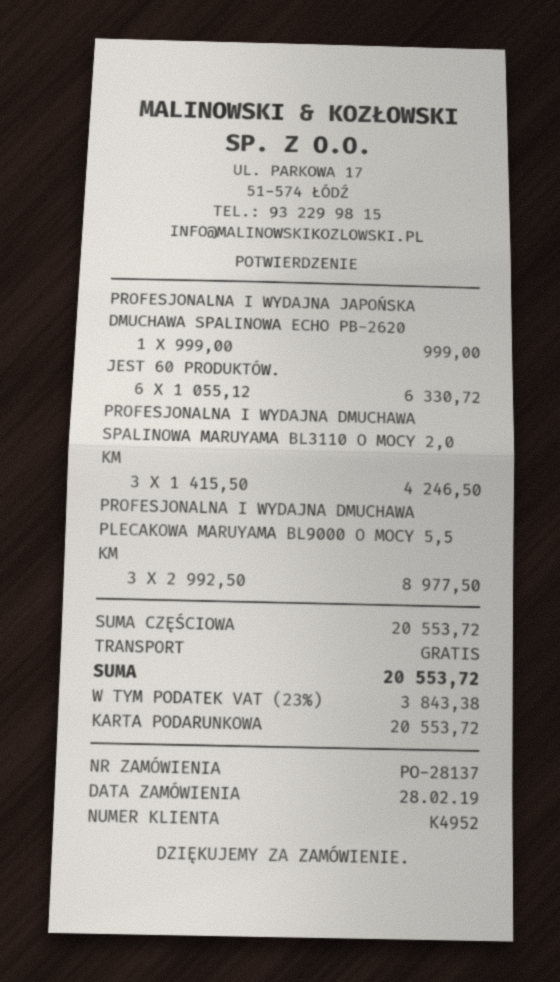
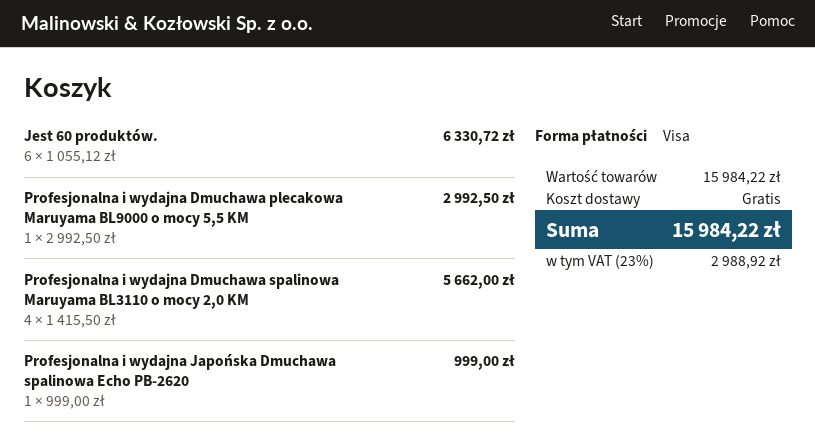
payment method: gift card -> Visa
PROFESJONALNA I WYDAJNA DMUCHAWA SPALINOWA MARUYAMA BL3110 O MOCY 2,0 KM: 3 x 1415.50 = 4246.50 -> 4 x 1415.50 = 5662.00
PROFESJONALNA I WYDAJNA DMUCHAWA PLECAKOWA MARUYAMA BL9000 O MOCY 5,5 KM: 3 x 2992.50 = 8977.50 -> 1 x 2992.50 = 2992.50
subtotal: 20553.72 -> 15984.22
tax: 23% = 3843.38 -> 23% = 2988.92
total: 20553.72 -> 15984.22

